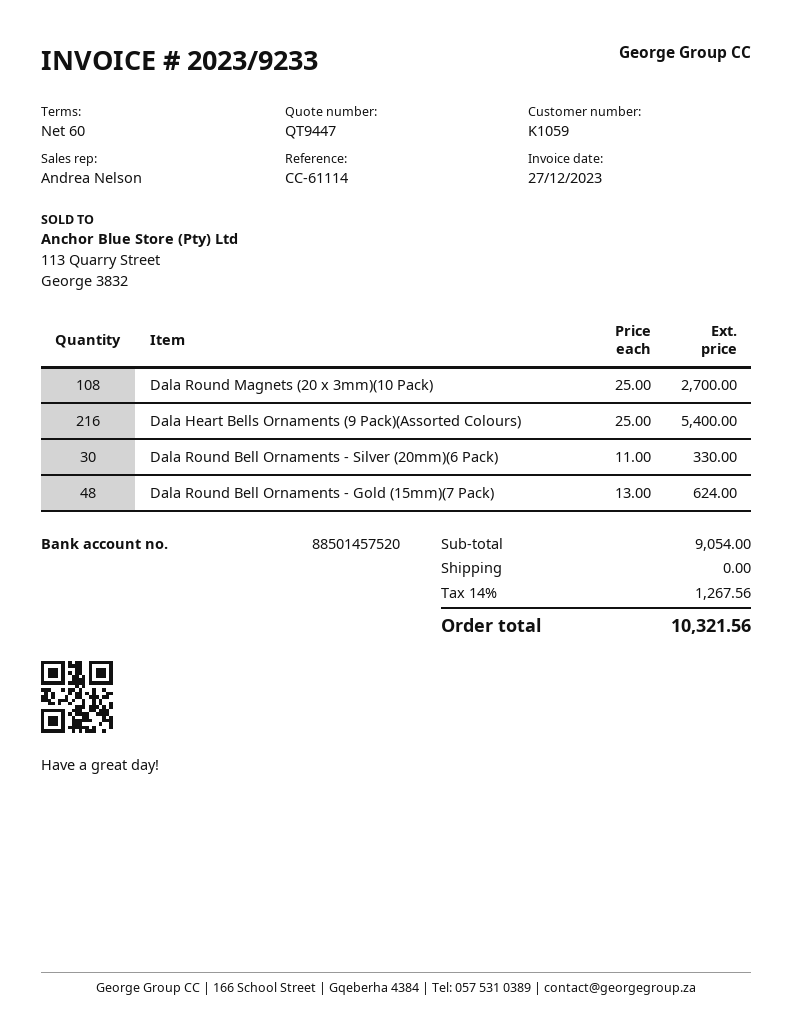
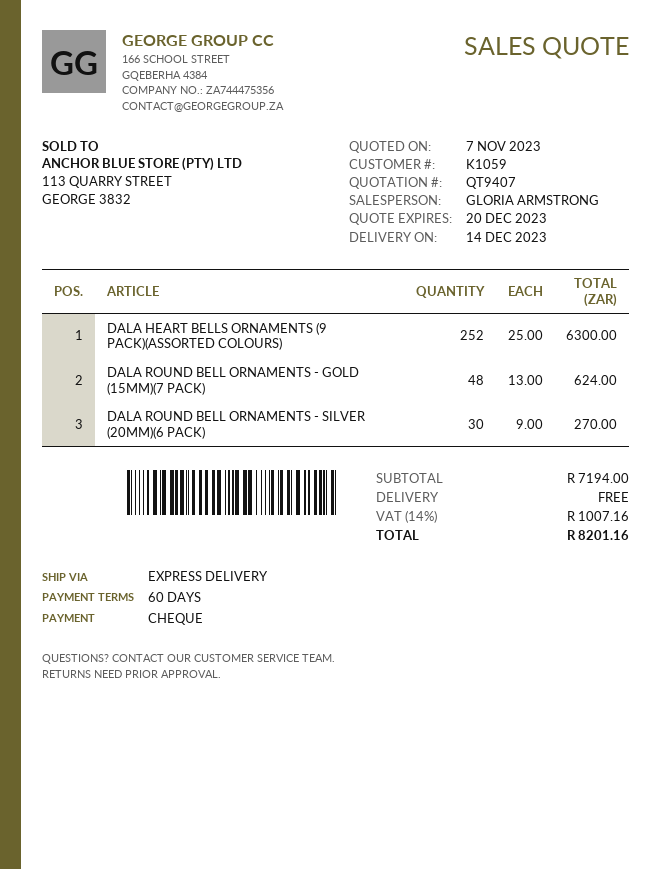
quote number: QT9447 -> QT9407
sales rep: Andrea Nelson -> GLORIA ARMSTRONG
Dala Round Magnets (20 x 3mm)(10 Pack): 108 x 25.00 = 2700.00 -> none
Dala Heart Bells Ornaments (9 Pack)(Assorted Colours): 216 x 25.00 = 5400.00 -> 252 x 25.00 = 6300.00
Dala Round Bell Ornaments - Silver (20mm)(6 Pack): 30 x 11.00 = 330.00 -> 30 x 9.00 = 270.00
subtotal: 9054.00 -> 7194.00
tax: 14% = 1267.56 -> 14% = 1007.16
total: 10321.56 -> 8201.16

